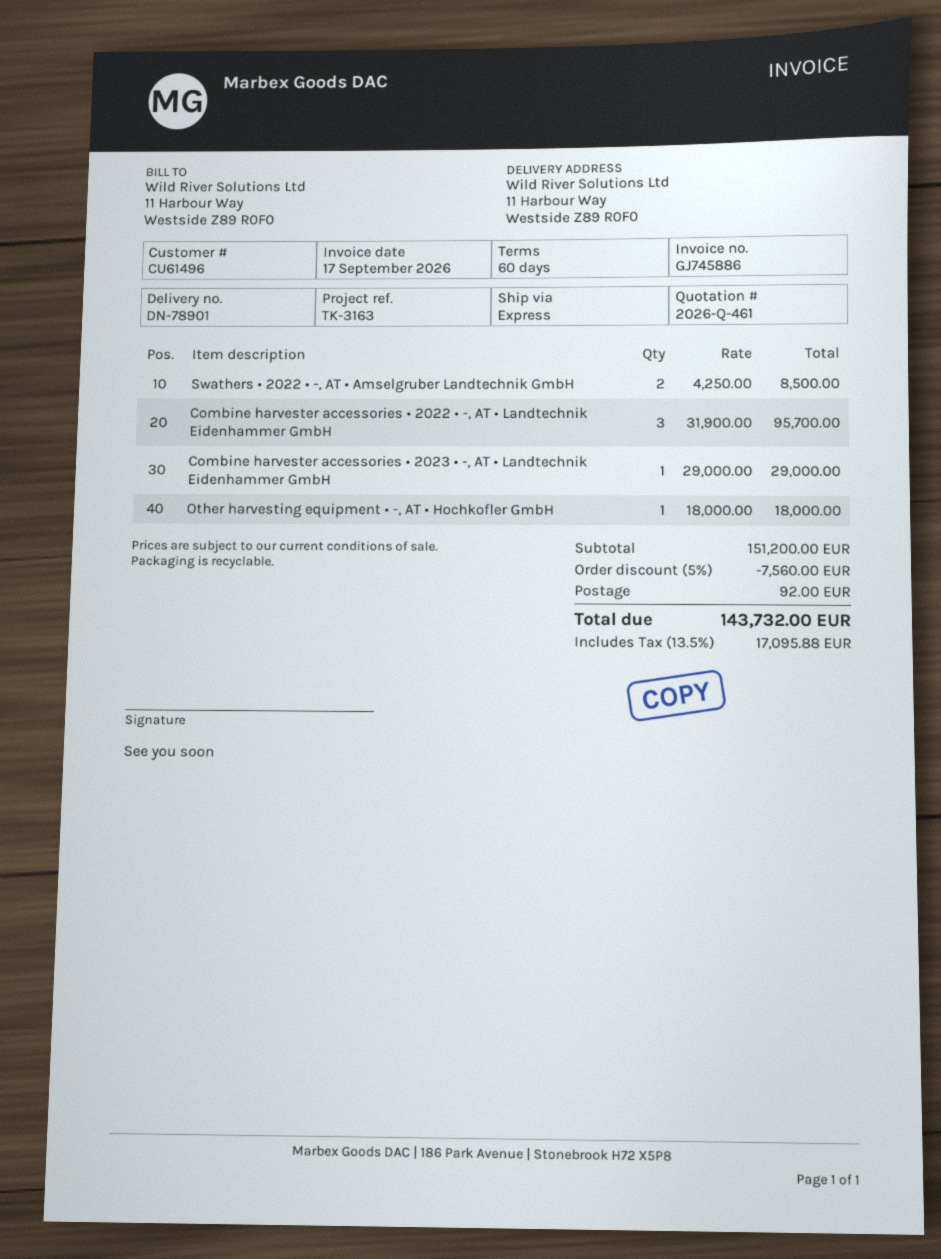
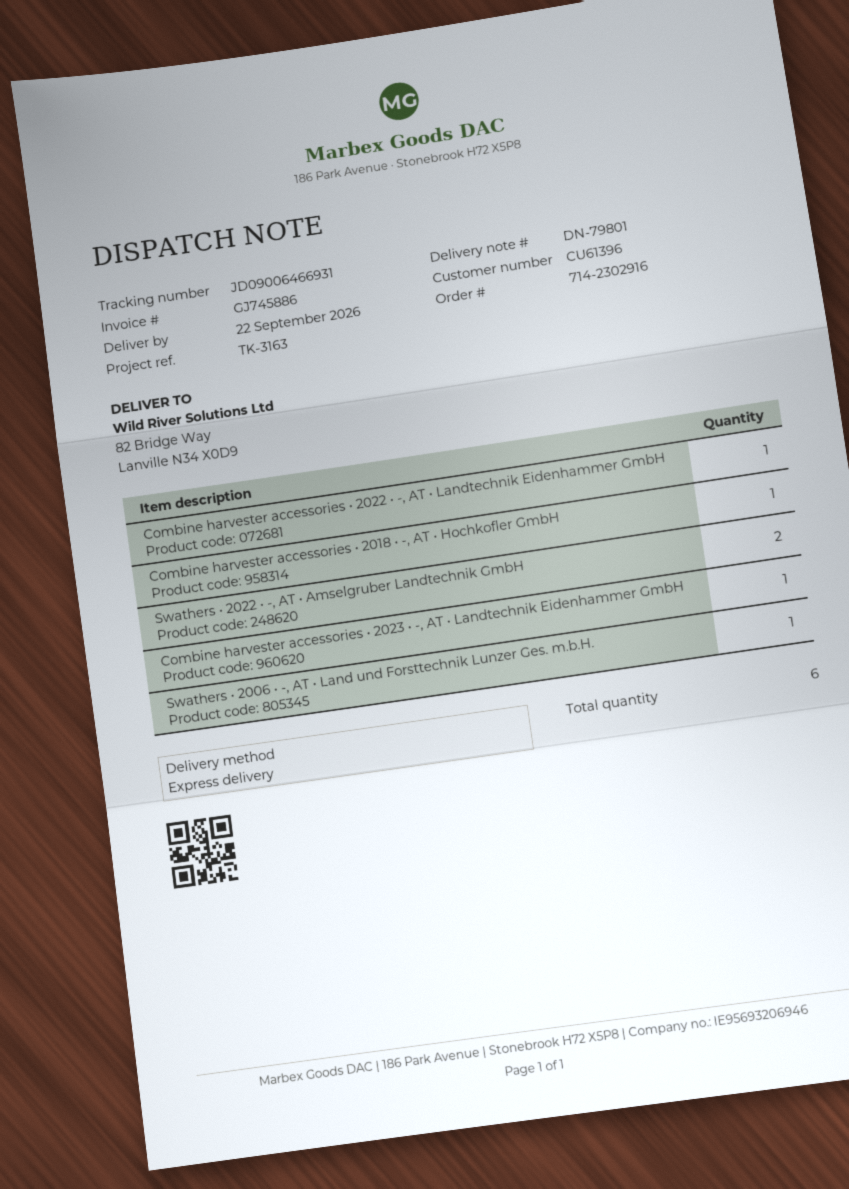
delivery note number: DN-78901 -> DN-79801
customer number: CU61496 -> CU61396
ship to: 11 Harbour Way, Westside Z89 R0F0 -> 82 Bridge Way, Lanville N34 X0D9
Combine harvester accessories • 2022 • -, AT • Landtechnik Eidenhammer GmbH: 3 -> 1
Other harvesting equipment • -, AT • Hochkofler GmbH: 1 -> none
Combine harvester accessories • 2018 • -, AT • Hochkofler GmbH: none -> 1
Swathers • 2006 • -, AT • Land und Forsttechnik Lunzer Ges. m.b.H.: none -> 1

